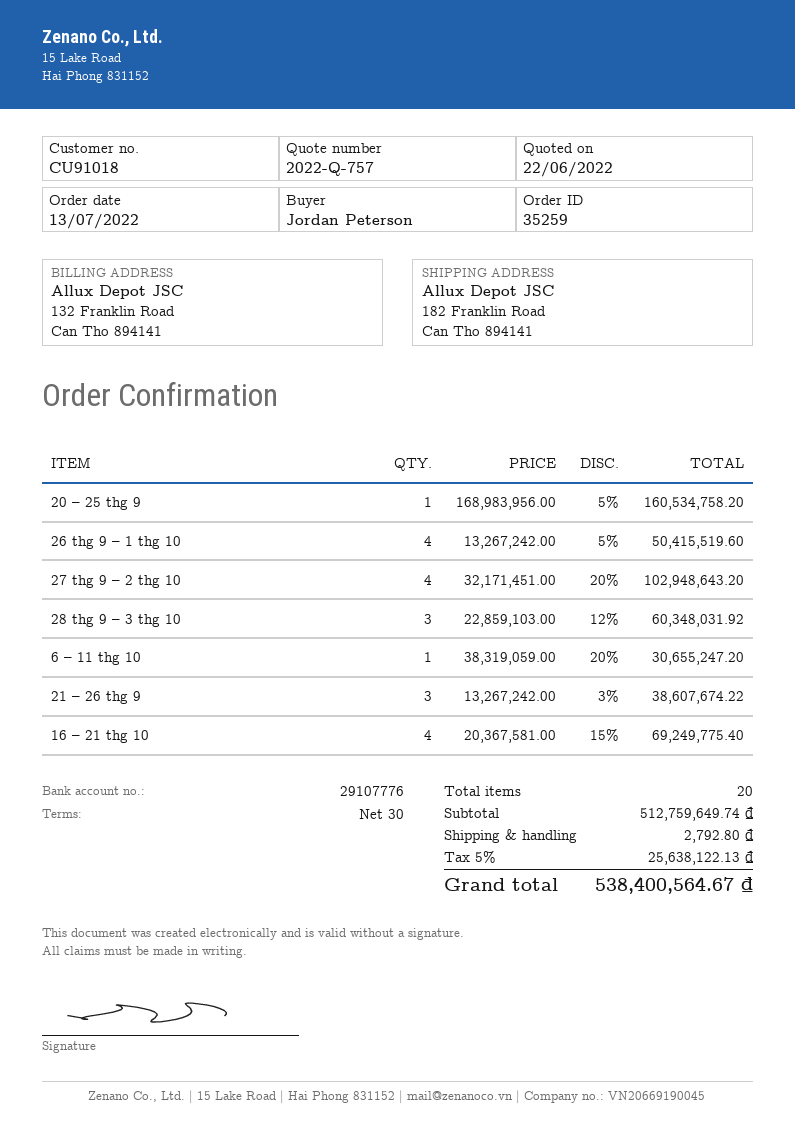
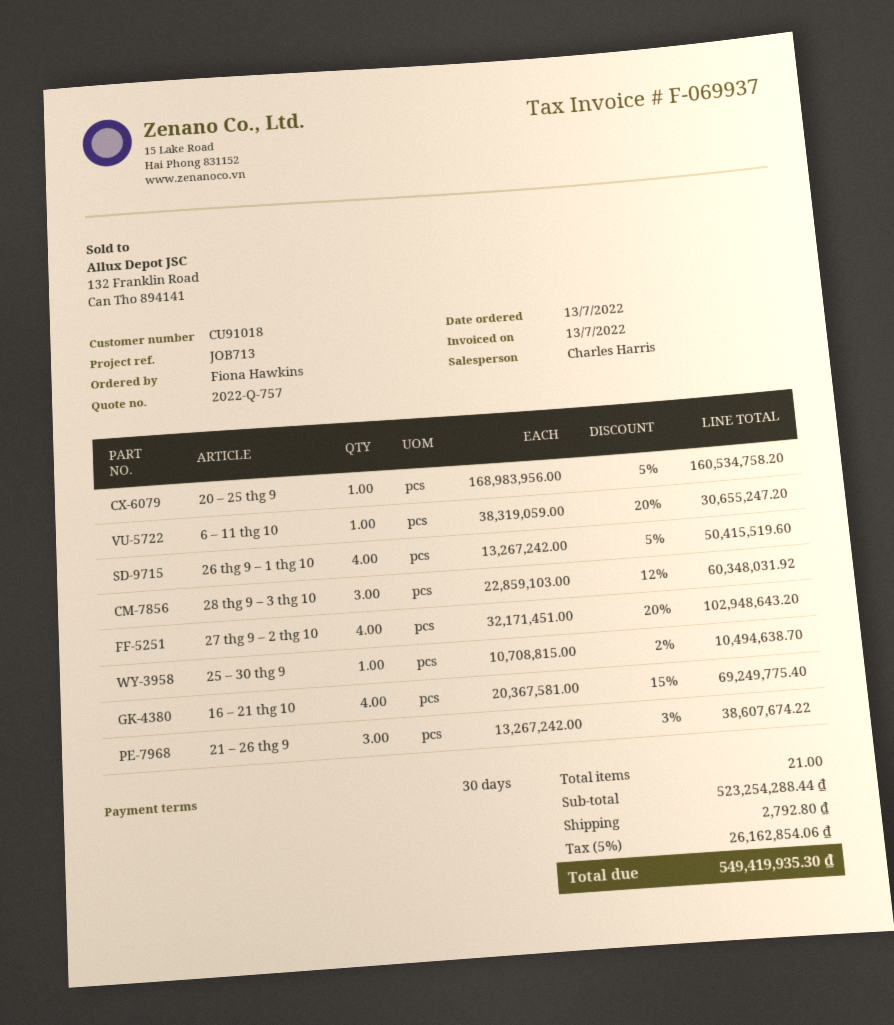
ordered by: Jordan Peterson -> Fiona Hawkins
25 – 30 thg 9: none -> 1 x 10708815.00 - 2% = 10494638.70
total quantity: 20 -> 21
subtotal: 512759649.74 -> 523254288.44
tax: 5% = 25638122.13 -> 5% = 26162854.06
total: 538400564.67 -> 549419935.30

